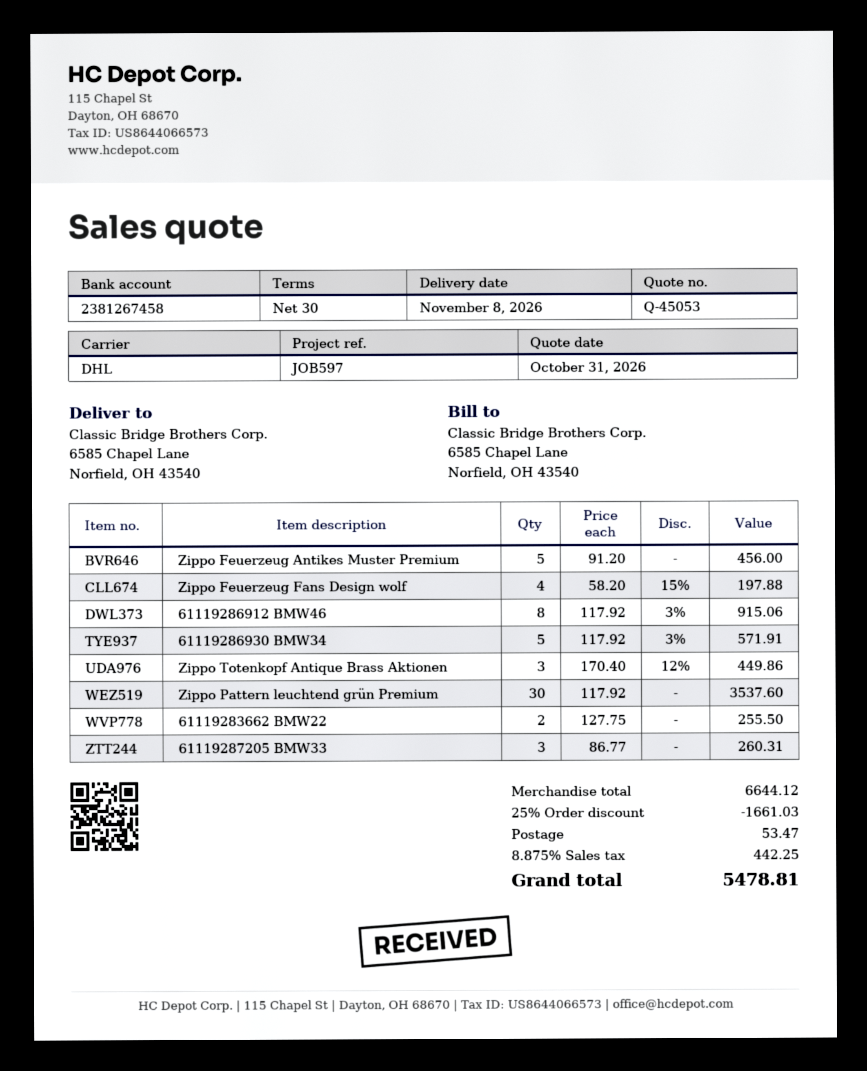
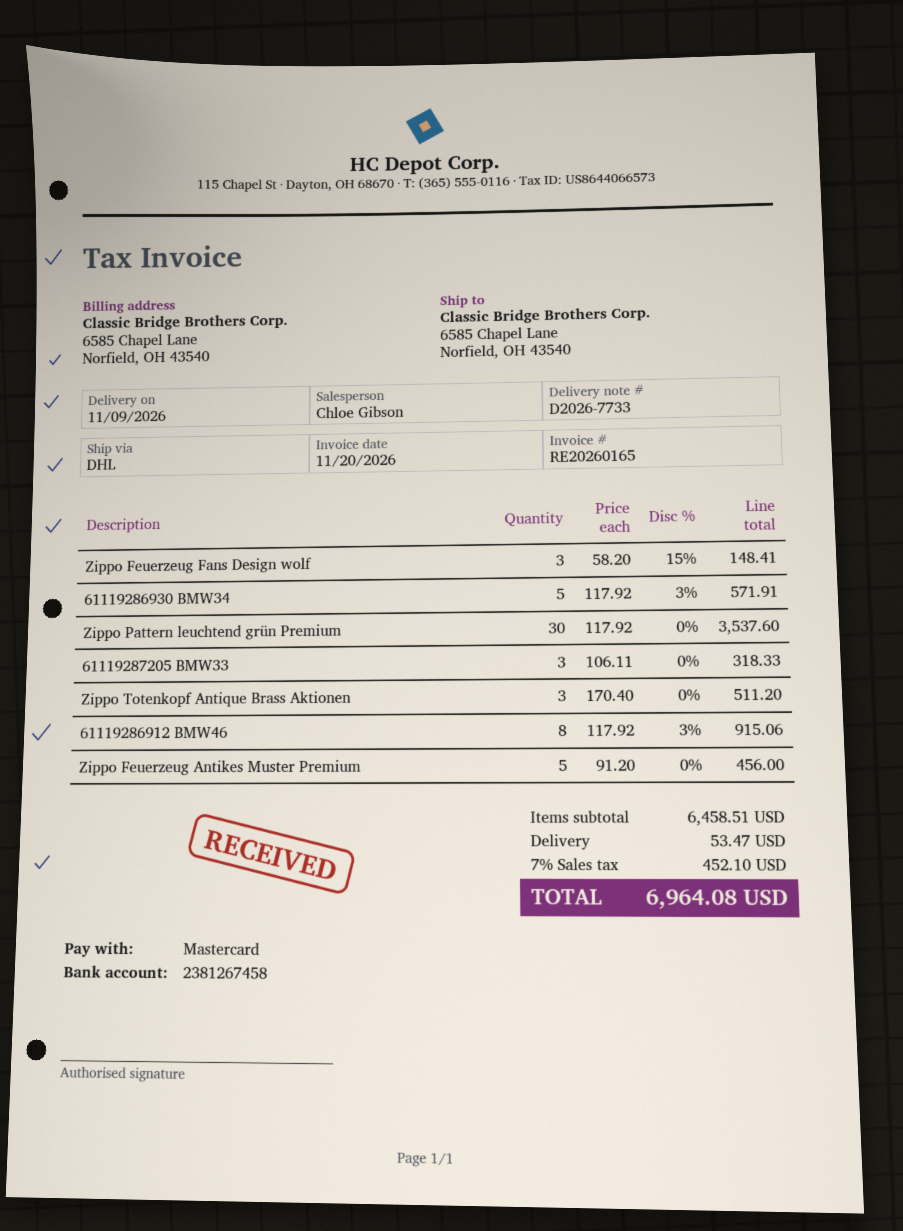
delivery date: 2026-11-08 -> 2026-11-09
Zippo Feuerzeug Fans Design wolf: 4 x 58.20 - 15% = 197.88 -> 3 x 58.20 - 15% = 148.41
Zippo Totenkopf Antique Brass Aktionen: 3 x 170.40 - 12% = 449.86 -> 3 x 170.40 = 511.20
61119283662 BMW22: 2 x 127.75 = 255.50 -> none
61119287205 BMW33: 3 x 86.77 = 260.31 -> 3 x 106.11 = 318.33
subtotal: 6644.12 -> 6458.51
discount: 25% = 1661.03 -> none
tax: 8.875% = 442.25 -> 7% = 452.10
total: 5478.81 -> 6964.08

